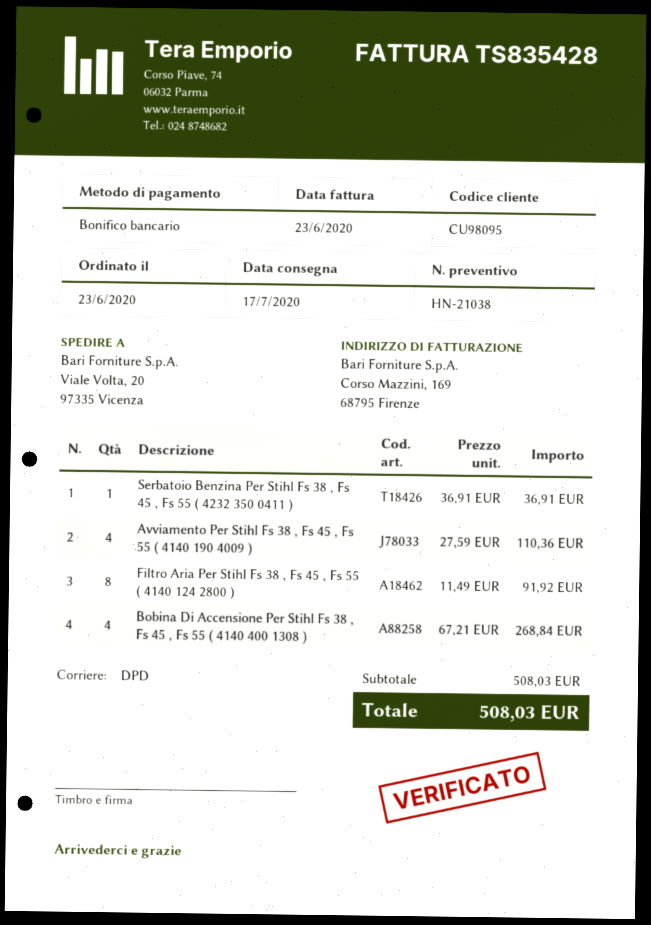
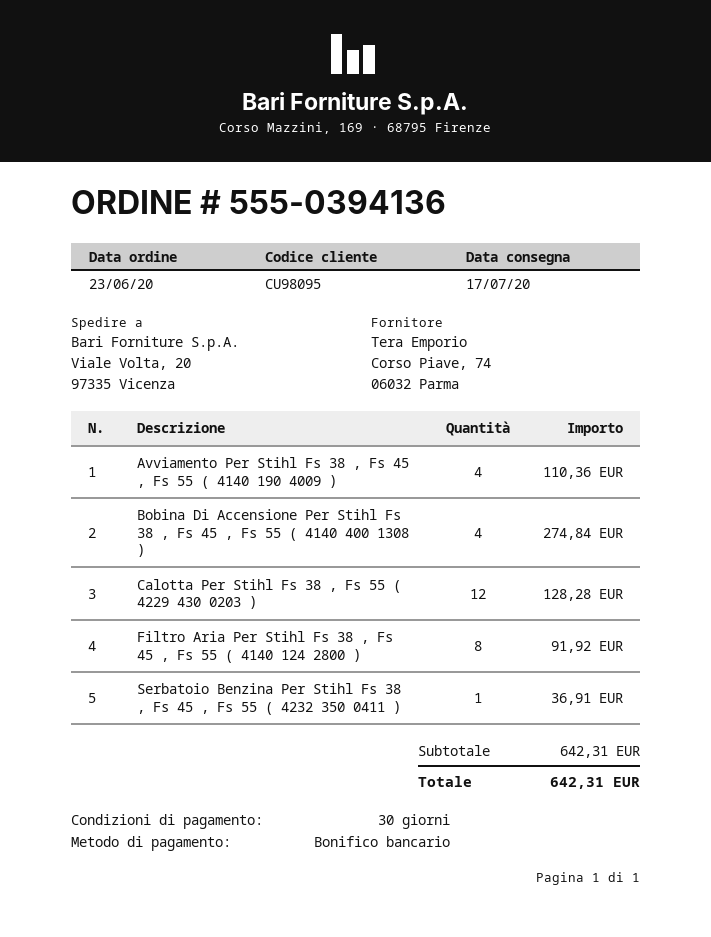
Bobina Di Accensione Per Stihl Fs 38 , Fs 45 , Fs 55 ( 4140 400 1308 ): 4 for 268.84 -> 4 for 274.84
Calotta Per Stihl Fs 38 , Fs 55 ( 4229 430 0203 ): none -> 12 for 128.28
subtotal: 508.03 -> 642.31
total: 508.03 -> 642.31

